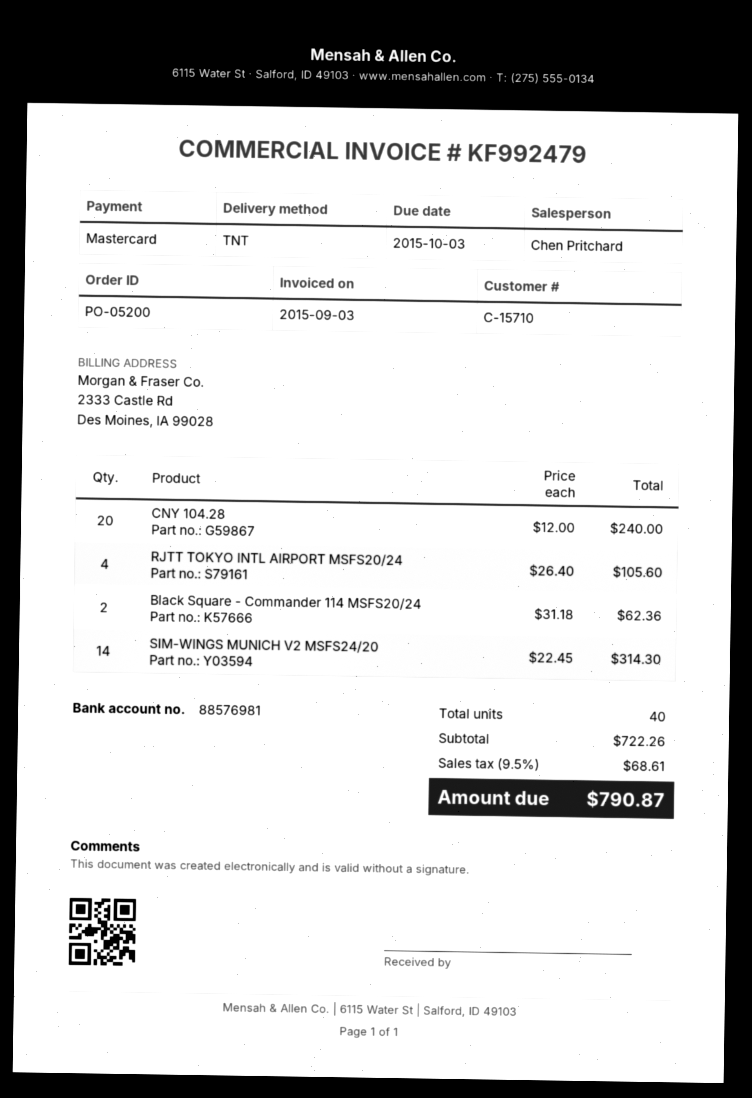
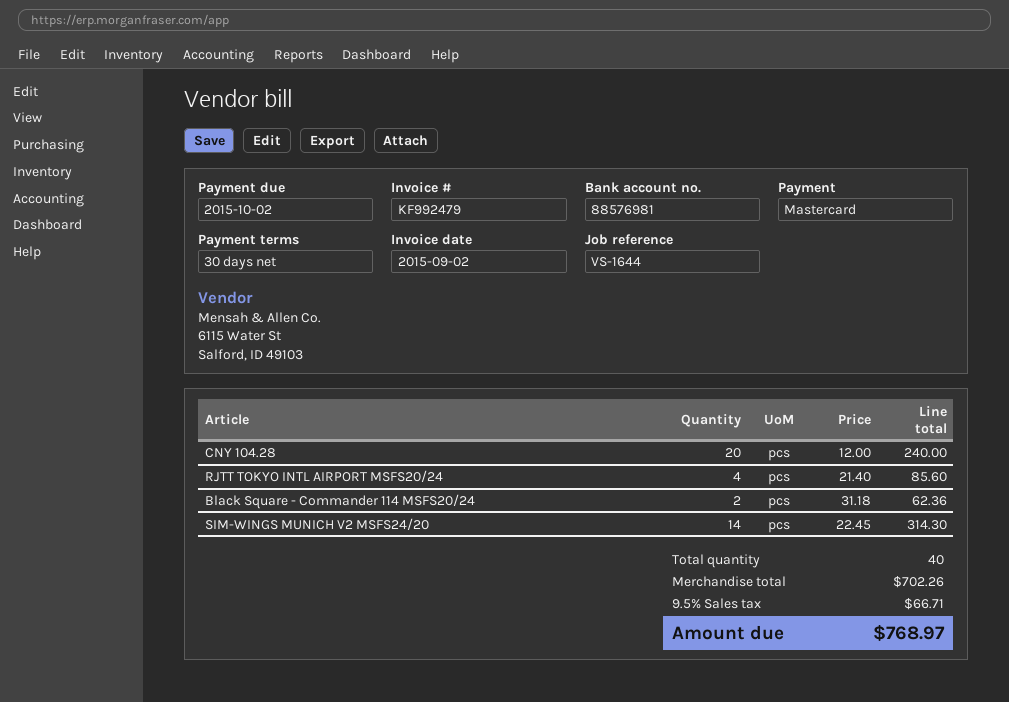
invoice date: 2015-09-03 -> 2015-09-02
due date: 2015-10-03 -> 2015-10-02
RJTT TOKYO INTL AIRPORT MSFS20/24: 4 x 26.40 = 105.60 -> 4 x 21.40 = 85.60
subtotal: 722.26 -> 702.26
tax: 9.5% = 68.61 -> 9.5% = 66.71
total: 790.87 -> 768.97

